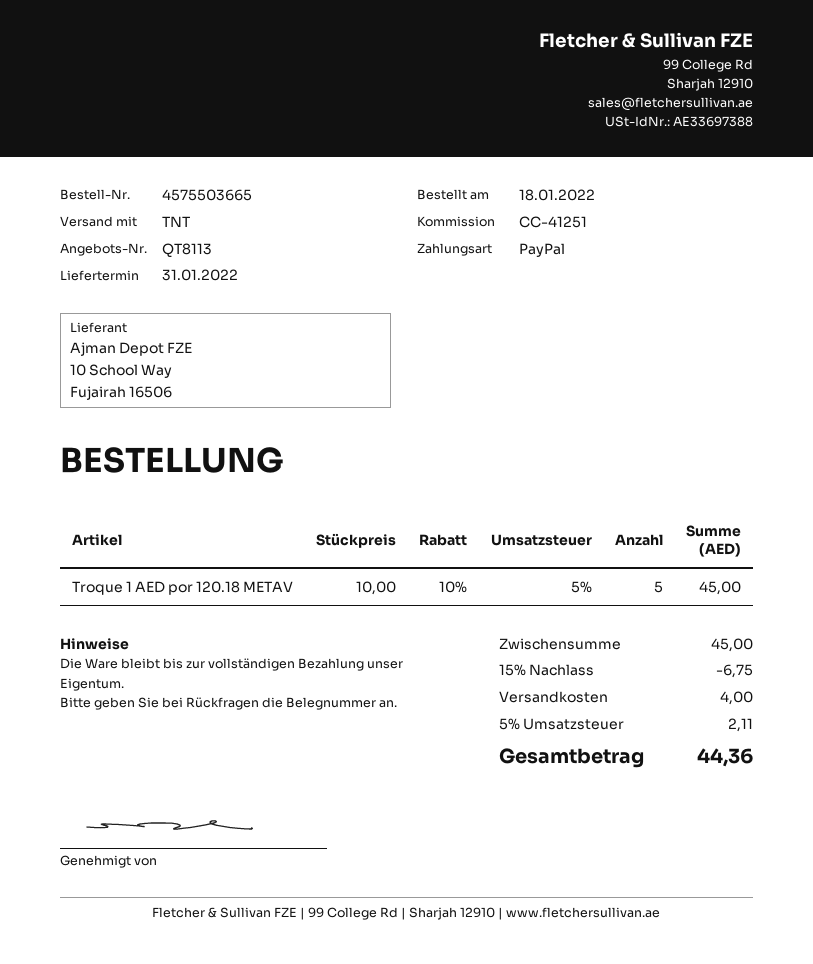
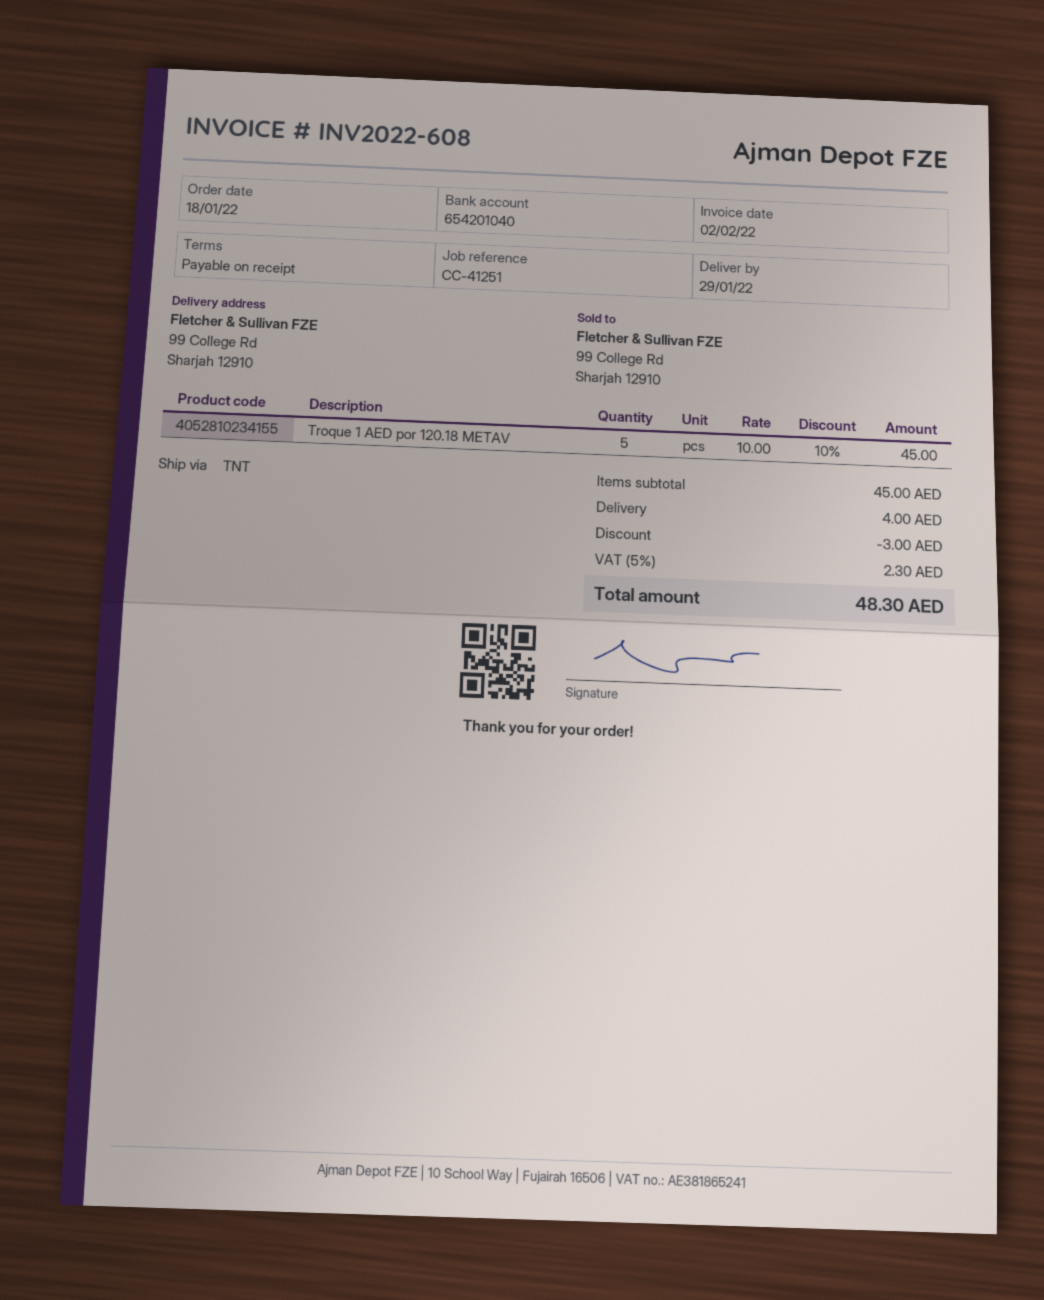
delivery date: 2022-01-31 -> 2022-01-29
discount: 6.75 -> 3.00
tax: 5% = 2.11 -> 5% = 2.30
total: 44.36 -> 48.30

